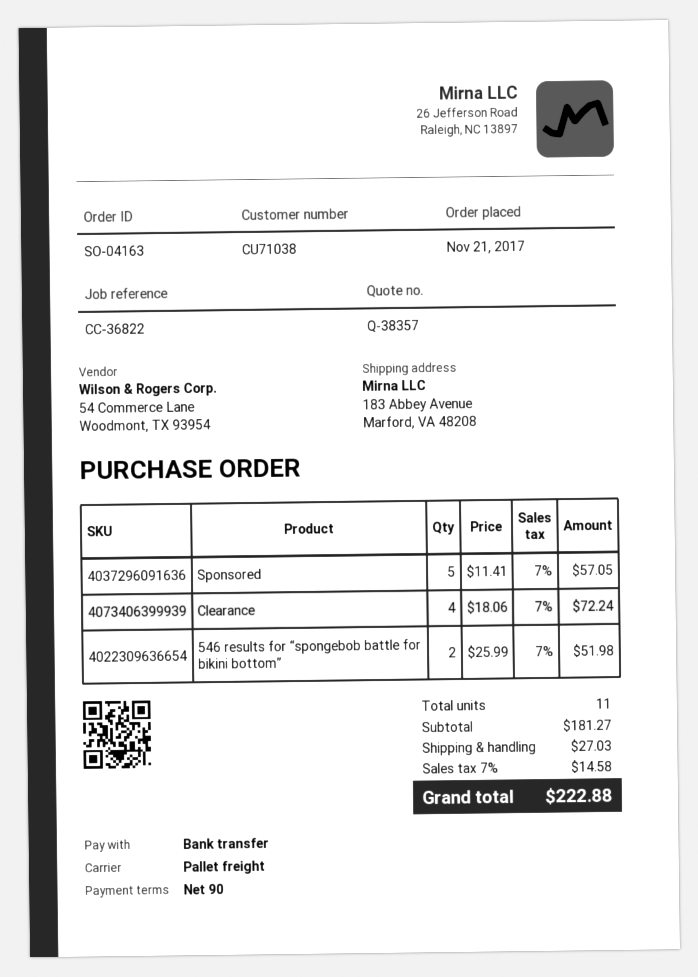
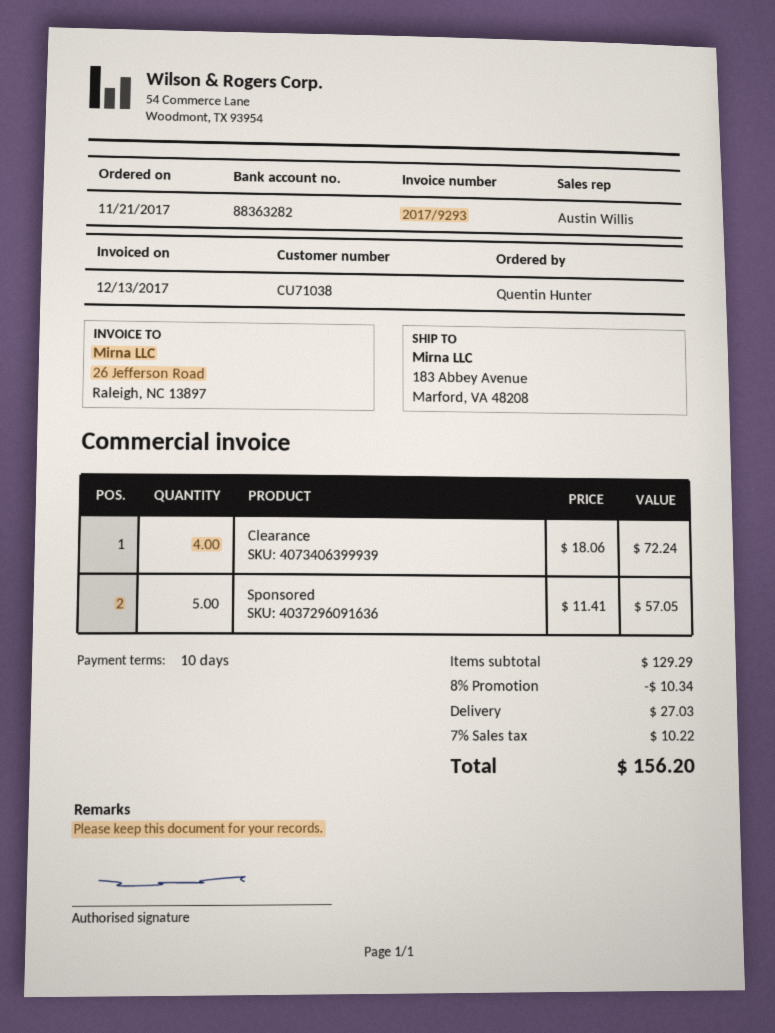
payment terms: 90 days -> 10 days
546 results for “spongebob battle for bikini bottom”: 2 x 25.99 = 51.98 -> none
subtotal: 181.27 -> 129.29
discount: none -> 8% = 10.34
tax: 7% = 14.58 -> 7% = 10.22
total: 222.88 -> 156.20

